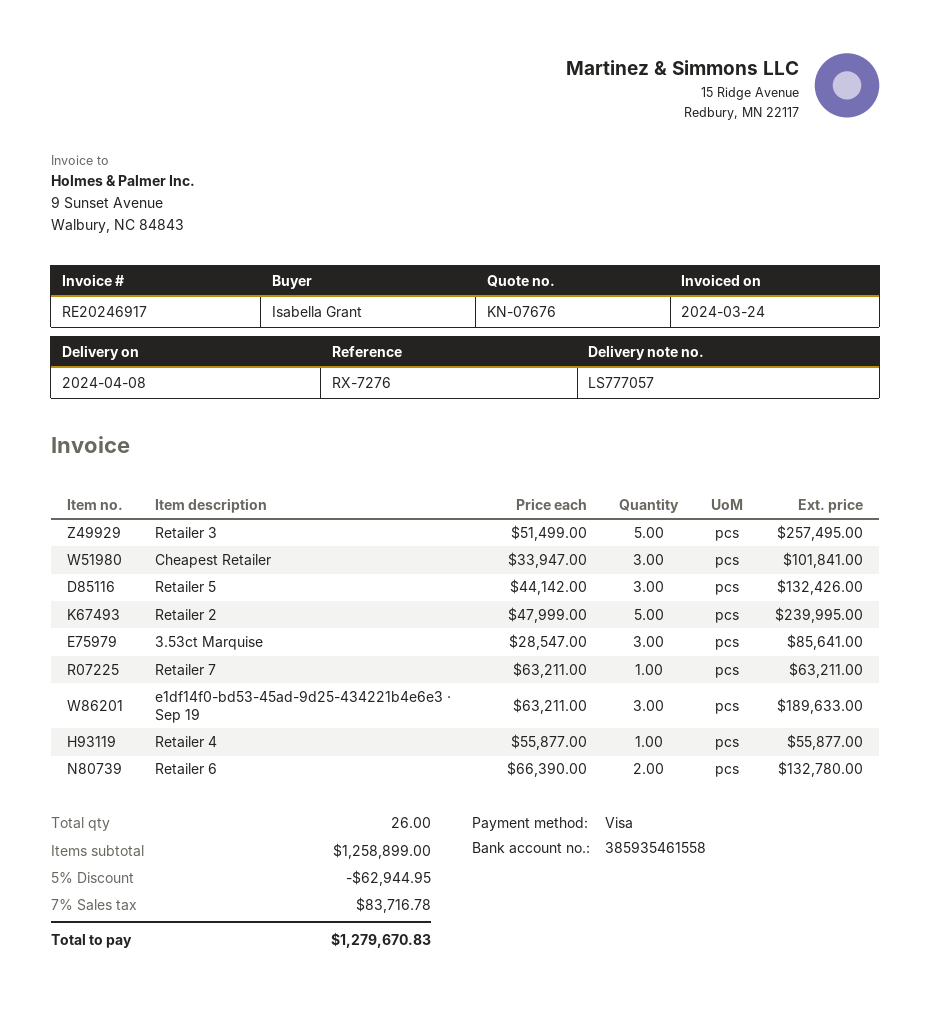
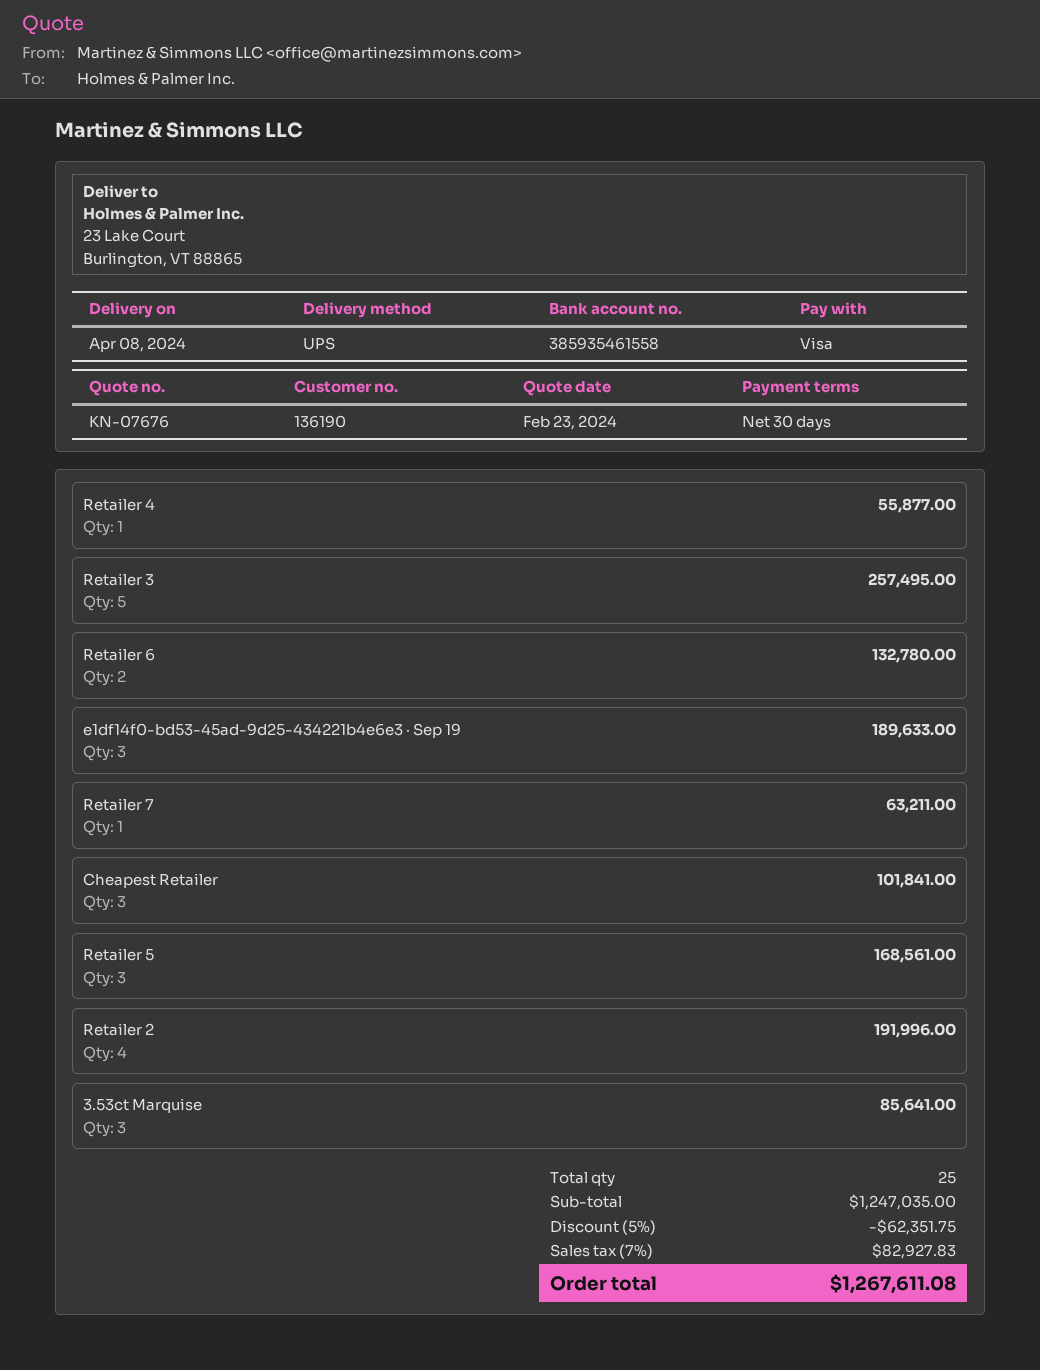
Retailer 5: 3 for 132426.00 -> 3 for 168561.00
Retailer 2: 5 for 239995.00 -> 4 for 191996.00
total quantity: 26 -> 25
subtotal: 1258899.00 -> 1247035.00
discount: 5% = 62944.95 -> 5% = 62351.75
tax: 7% = 83716.78 -> 7% = 82927.83
total: 1279670.83 -> 1267611.08

